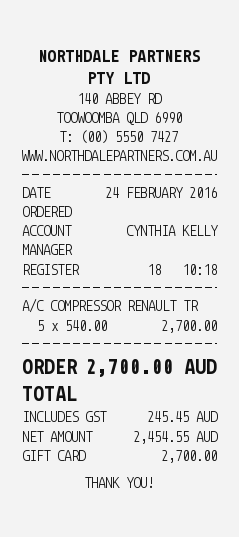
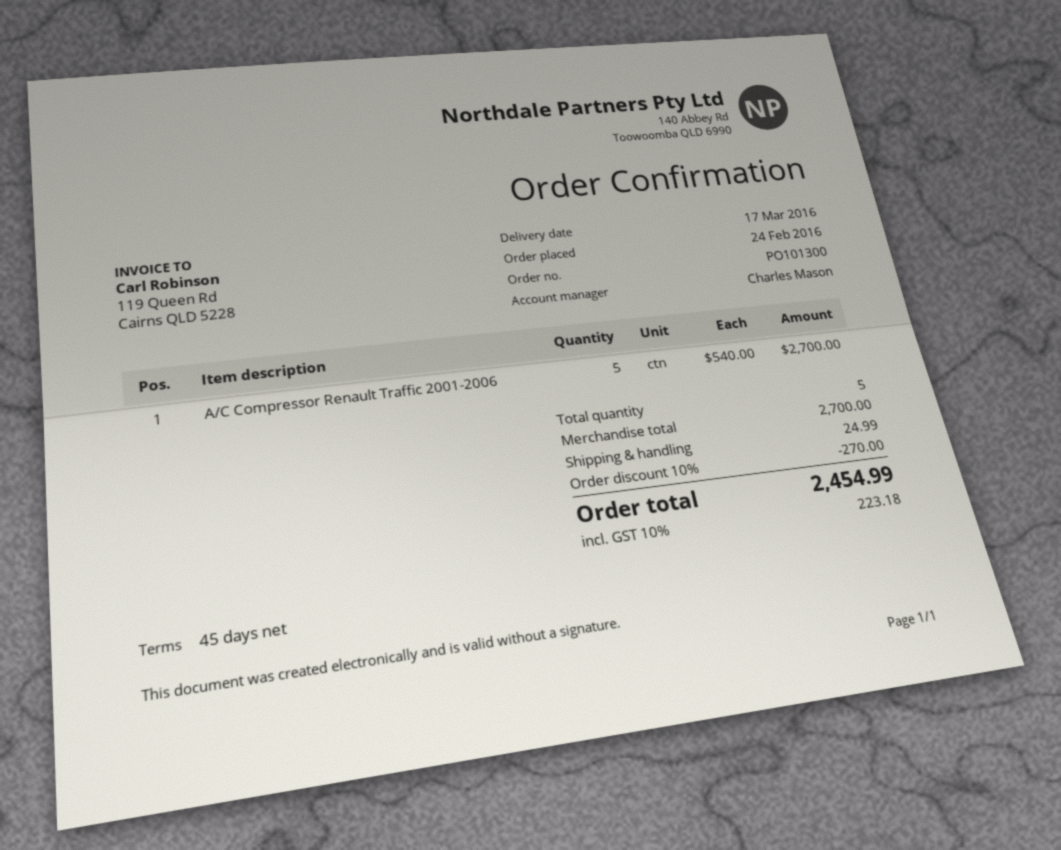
sales rep: CYNTHIA KELLY -> Charles Mason
discount: none -> 10% = 270.00
shipping: none -> 24.99
tax: 245.45 -> 223.18
total: 2700.00 -> 2454.99

